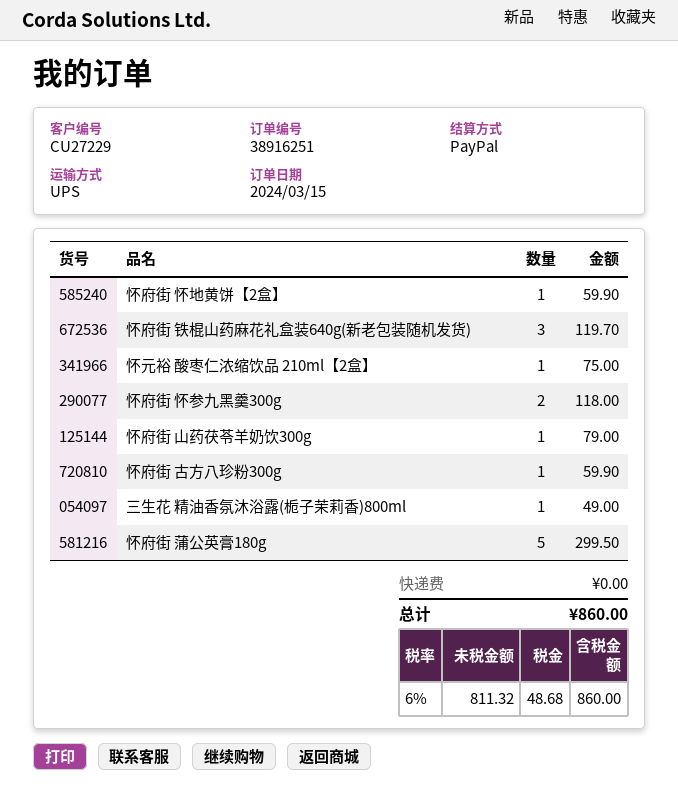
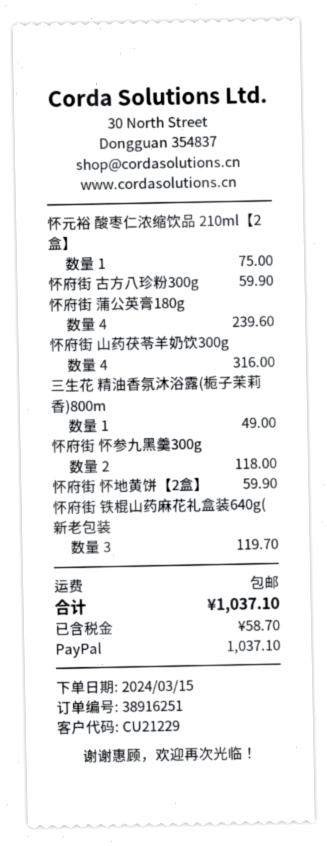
customer number: CU27229 -> CU21229
怀府街 山药茯苓羊奶饮300g: 1 for 79.00 -> 4 for 316.00
怀府街 蒲公英膏180g: 5 for 299.50 -> 4 for 239.60
tax: 48.68 -> 58.70
total: 860.00 -> 1037.10

